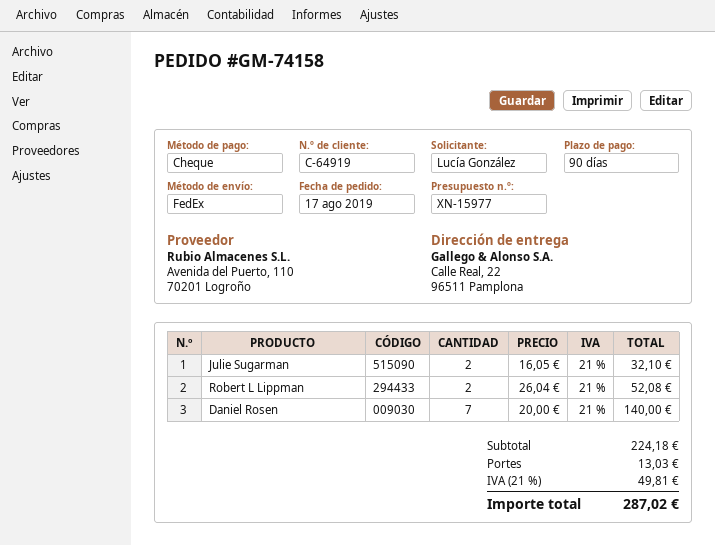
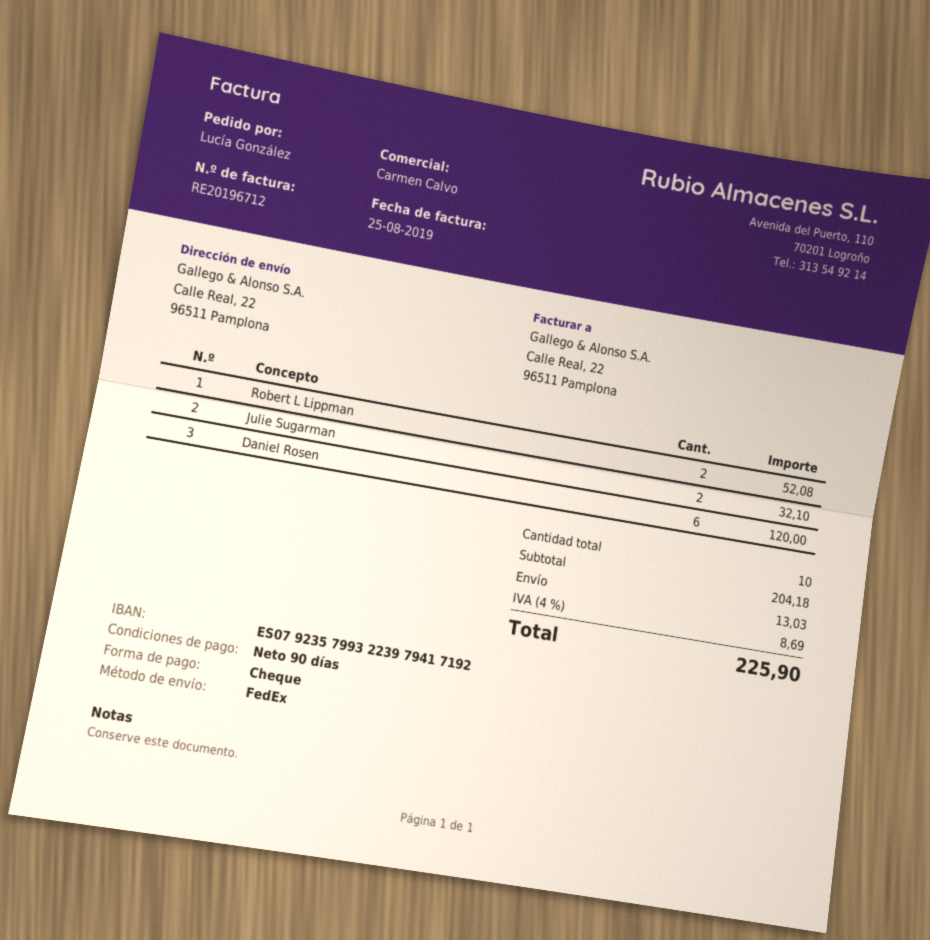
Daniel Rosen: 7 for 140.00 -> 6 for 120.00
subtotal: 224.18 -> 204.18
tax: 21% = 49.81 -> 4% = 8.69
total: 287.02 -> 225.90

